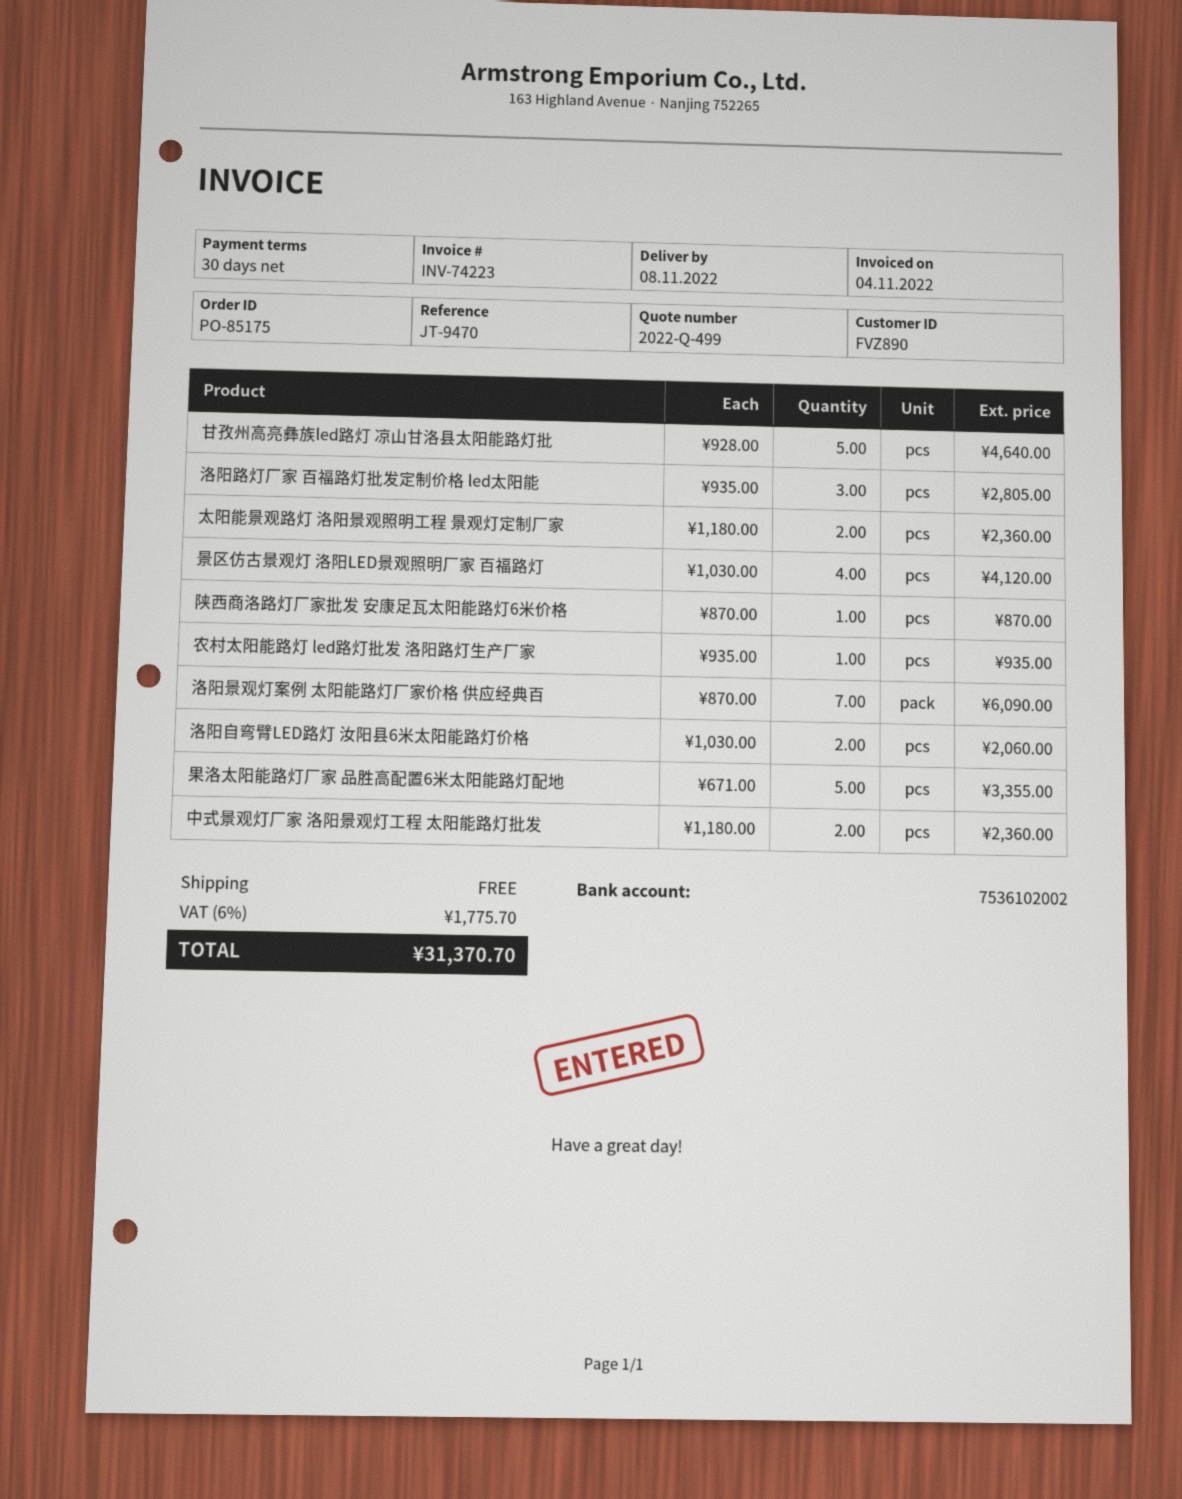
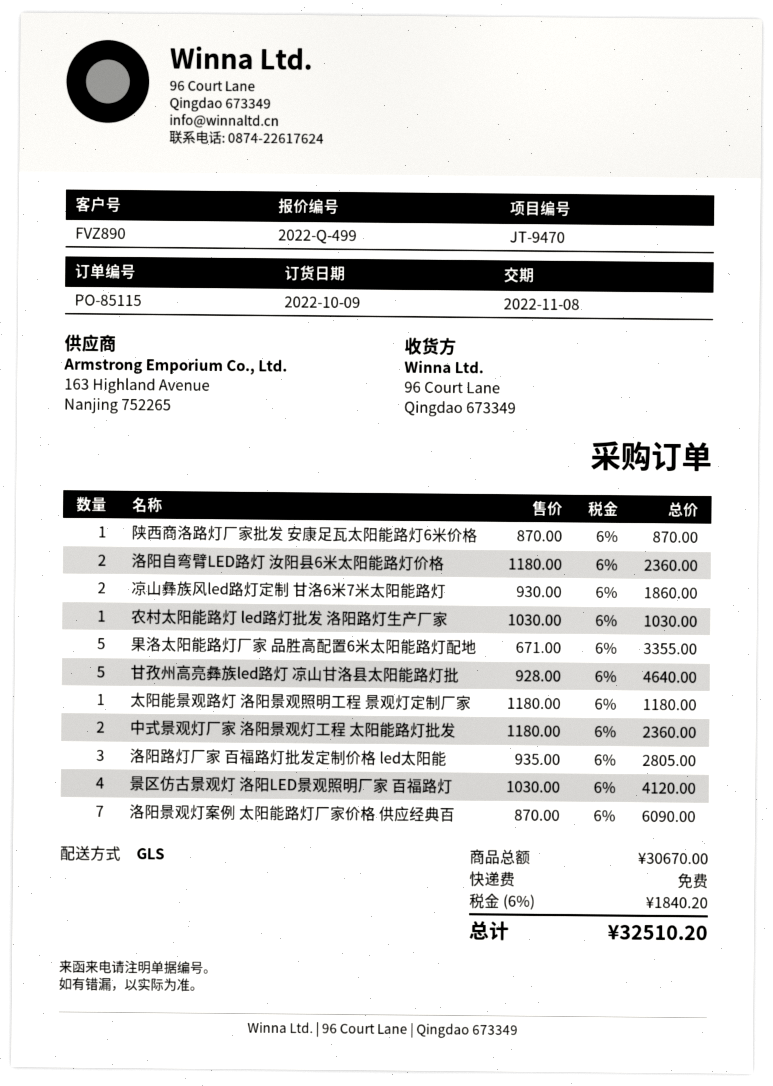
order number: PO-85175 -> PO-85115
太阳能景观路灯 洛阳景观照明工程 景观灯定制厂家: 2 x 1180.00 = 2360.00 -> 1 x 1180.00 = 1180.00
农村太阳能路灯 led路灯批发 洛阳路灯生产厂家: 1 x 935.00 = 935.00 -> 1 x 1030.00 = 1030.00
洛阳自弯臂LED路灯 汝阳县6米太阳能路灯价格: 2 x 1030.00 = 2060.00 -> 2 x 1180.00 = 2360.00
凉山彝族风led路灯定制 甘洛6米7米太阳能路灯: none -> 2 x 930.00 = 1860.00
tax: 6% = 1775.70 -> 6% = 1840.20
total: 31370.70 -> 32510.20

